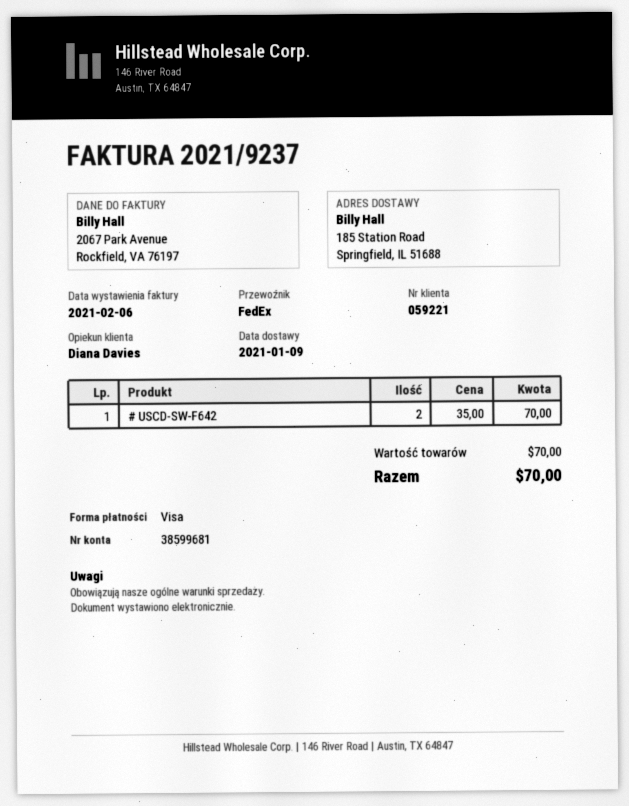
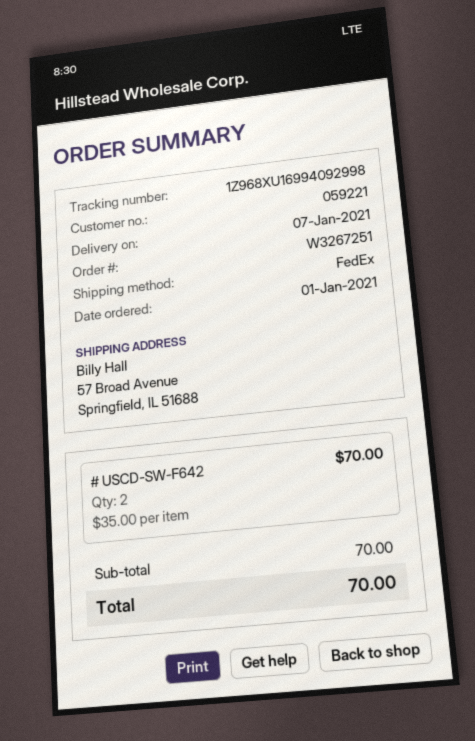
delivery date: 2021-01-09 -> 2021-01-07
ship to: 185 Station Road, Springfield, IL 51688 -> 57 Broad Avenue, Springfield, IL 51688

